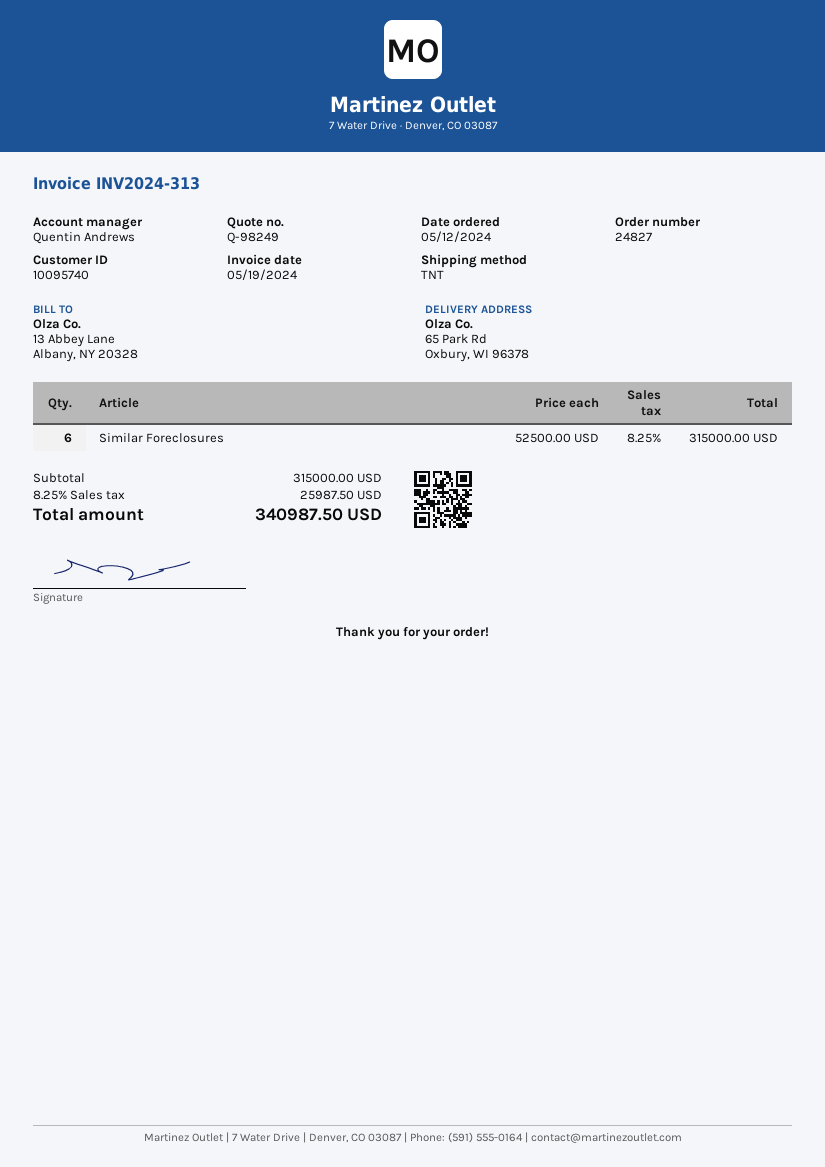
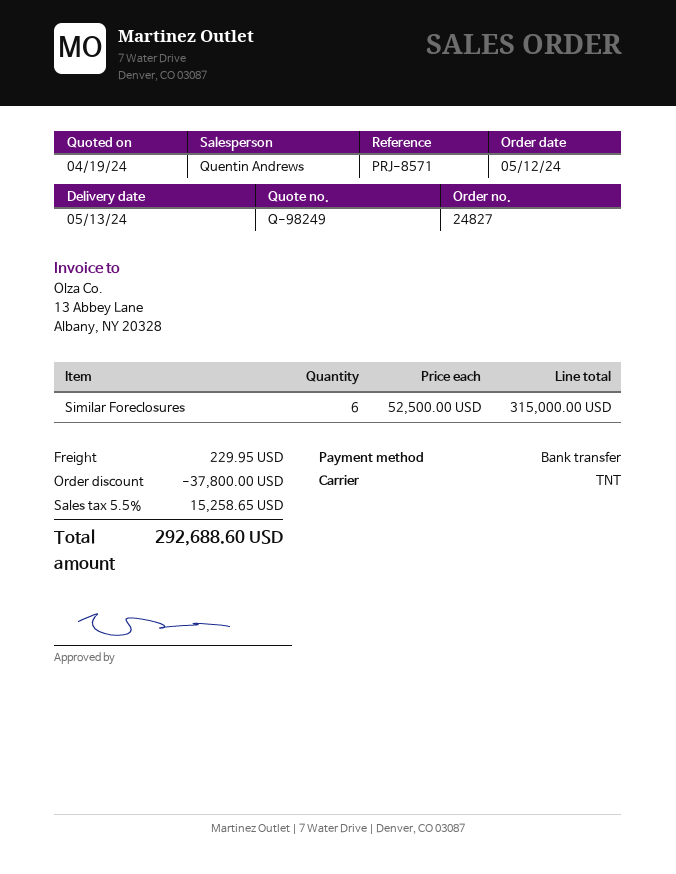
discount: none -> 37800.00
shipping: none -> 229.95
tax: 8.25% = 25987.50 -> 5.5% = 15258.65
total: 340987.50 -> 292688.60

